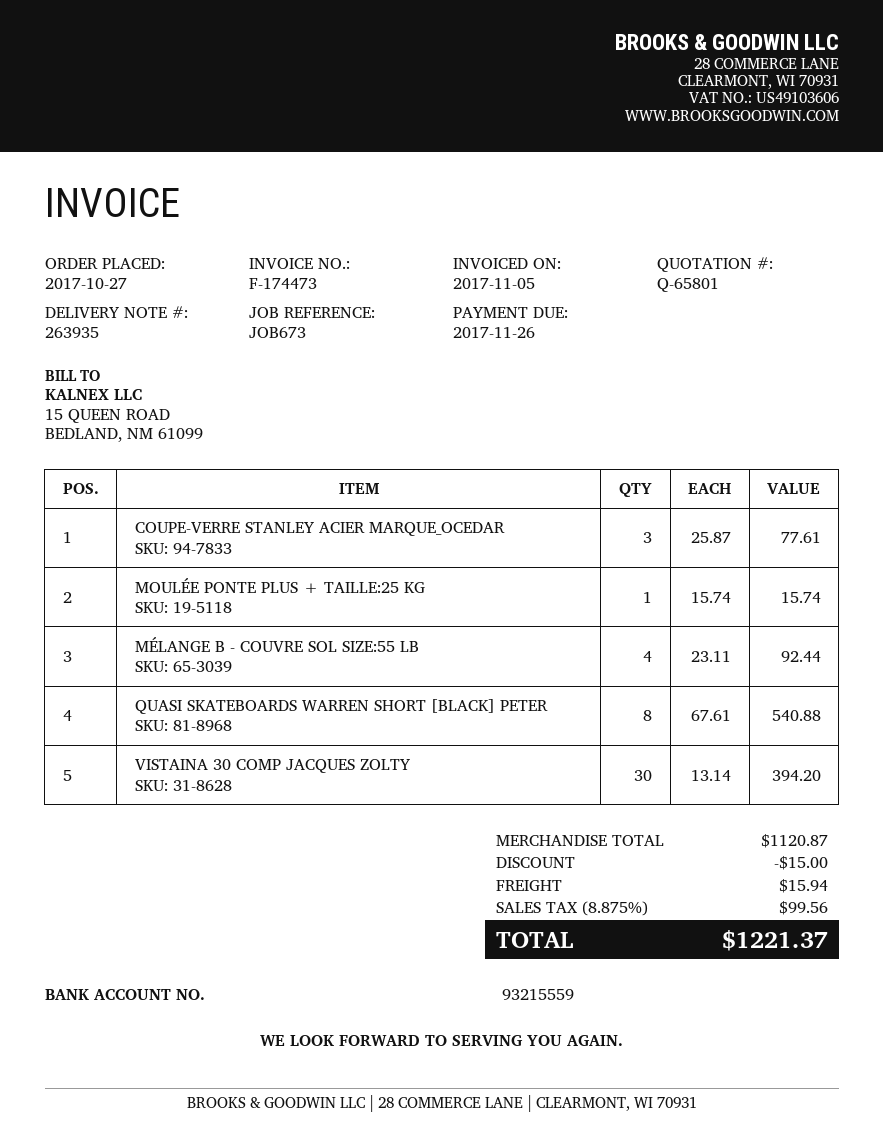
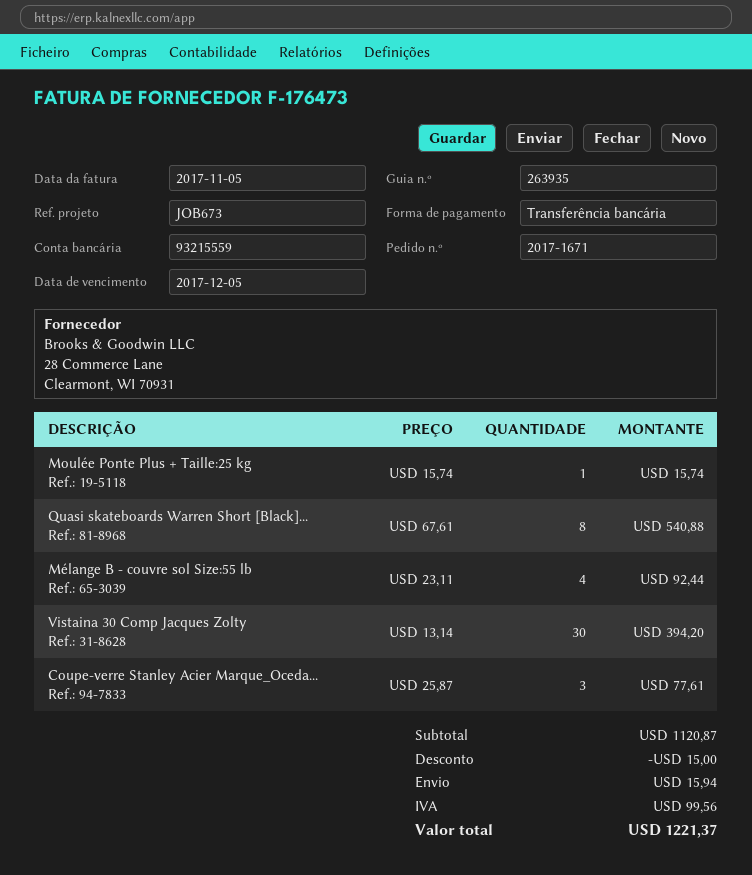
invoice number: F-174473 -> F-176473
due date: 2017-11-26 -> 2017-12-05

